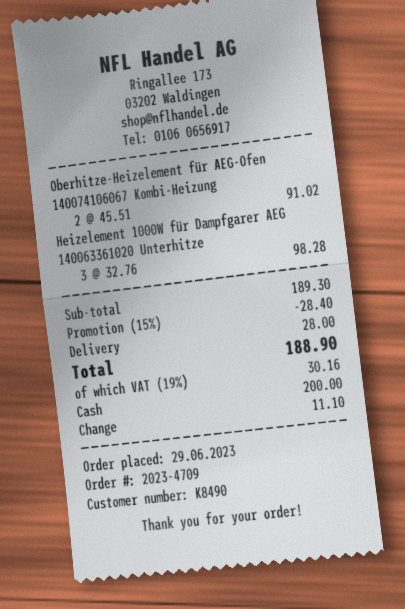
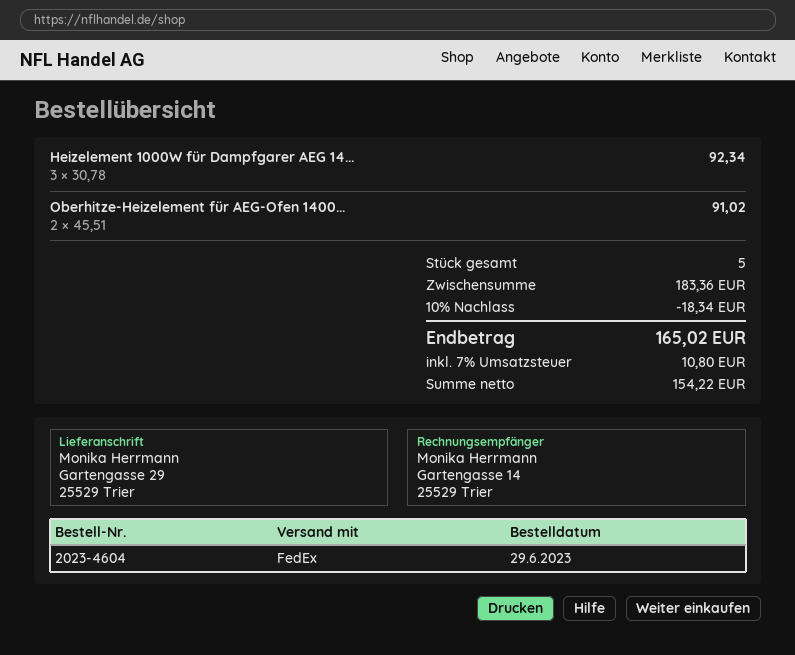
order number: 2023-4709 -> 2023-4604
Heizelement 1000W für Dampfgarer AEG 140063361020 Unterhitze: 3 x 32.76 = 98.28 -> 3 x 30.78 = 92.34
subtotal: 189.30 -> 183.36
discount: 15% = 28.40 -> 10% = 18.34
shipping: 28.00 -> none
tax: 19% = 30.16 -> 7% = 10.80
total: 188.90 -> 165.02

